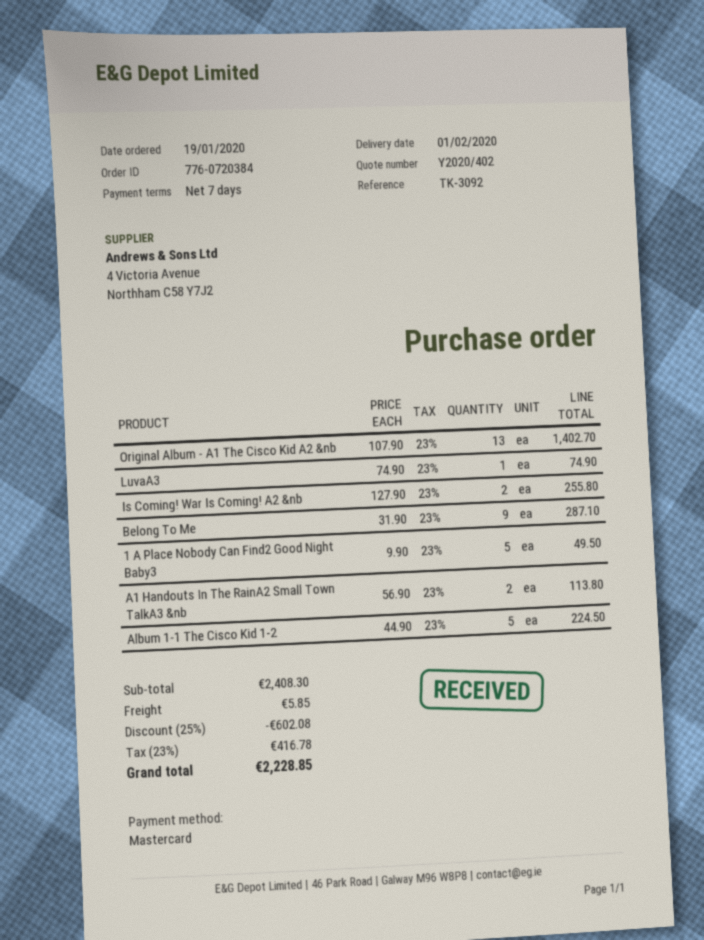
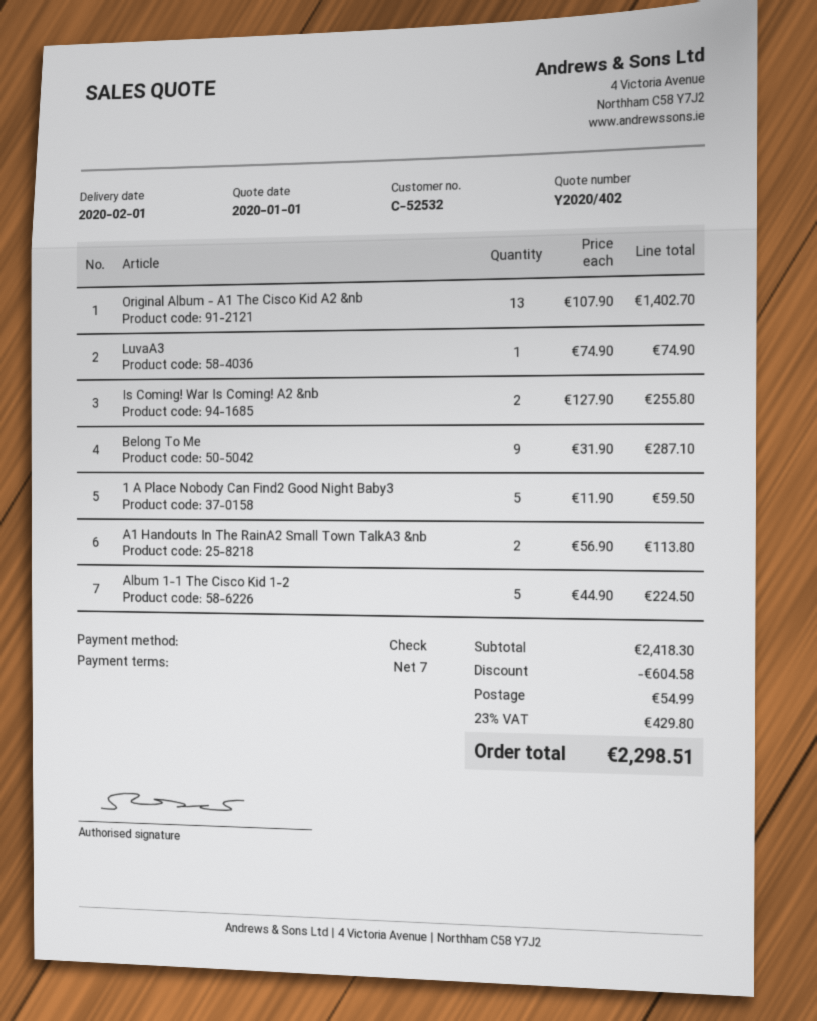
payment method: Mastercard -> cheque
1 A Place Nobody Can Find2 Good Night Baby3: 5 x 9.90 = 49.50 -> 5 x 11.90 = 59.50
subtotal: 2408.30 -> 2418.30
discount: 602.08 -> 604.58
shipping: 5.85 -> 54.99
tax: 23% = 416.78 -> 23% = 429.80
total: 2228.85 -> 2298.51

